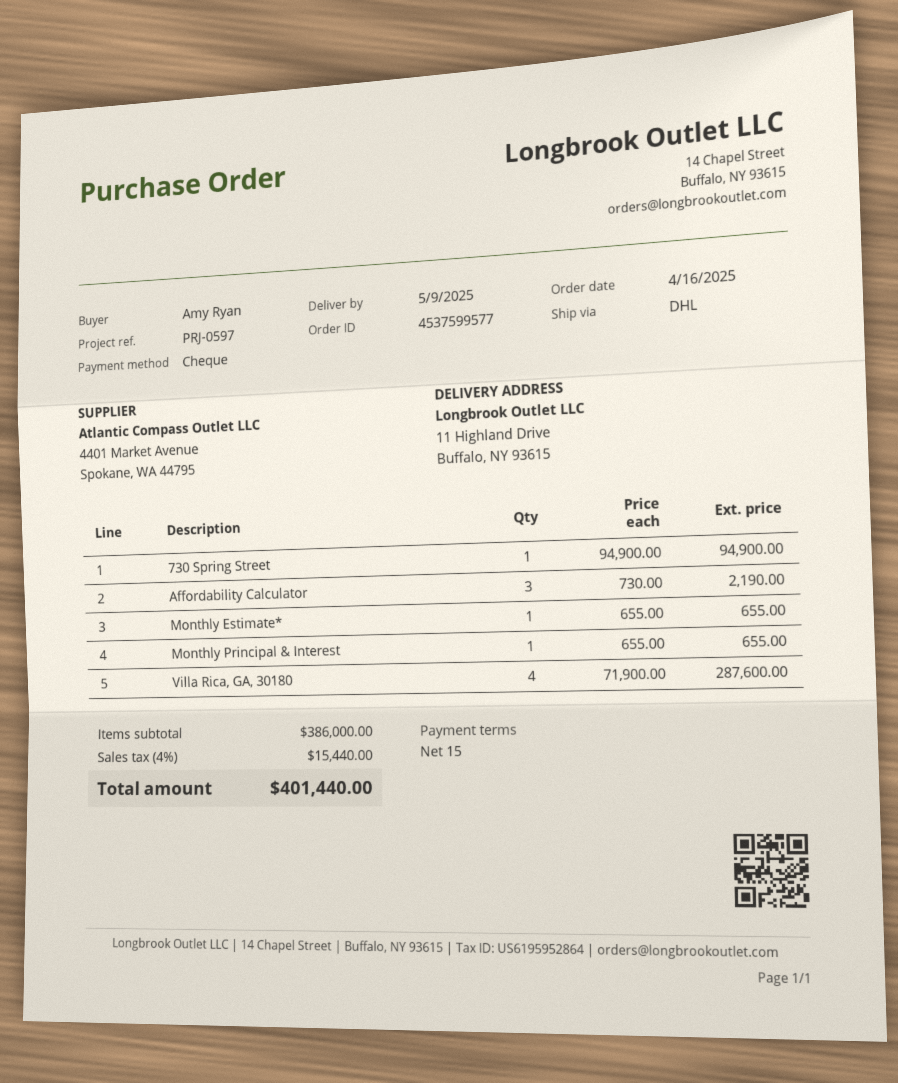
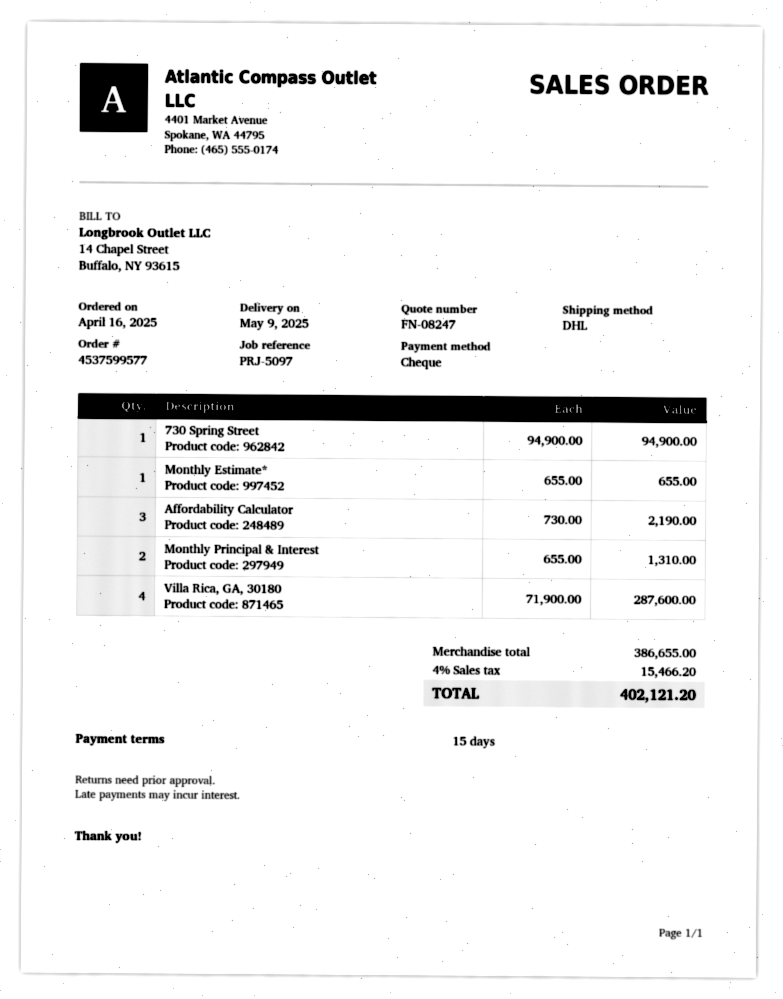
reference: PRJ-0597 -> PRJ-5097
Monthly Principal & Interest: 1 x 655.00 = 655.00 -> 2 x 655.00 = 1310.00
subtotal: 386000.00 -> 386655.00
tax: 4% = 15440.00 -> 4% = 15466.20
total: 401440.00 -> 402121.20

